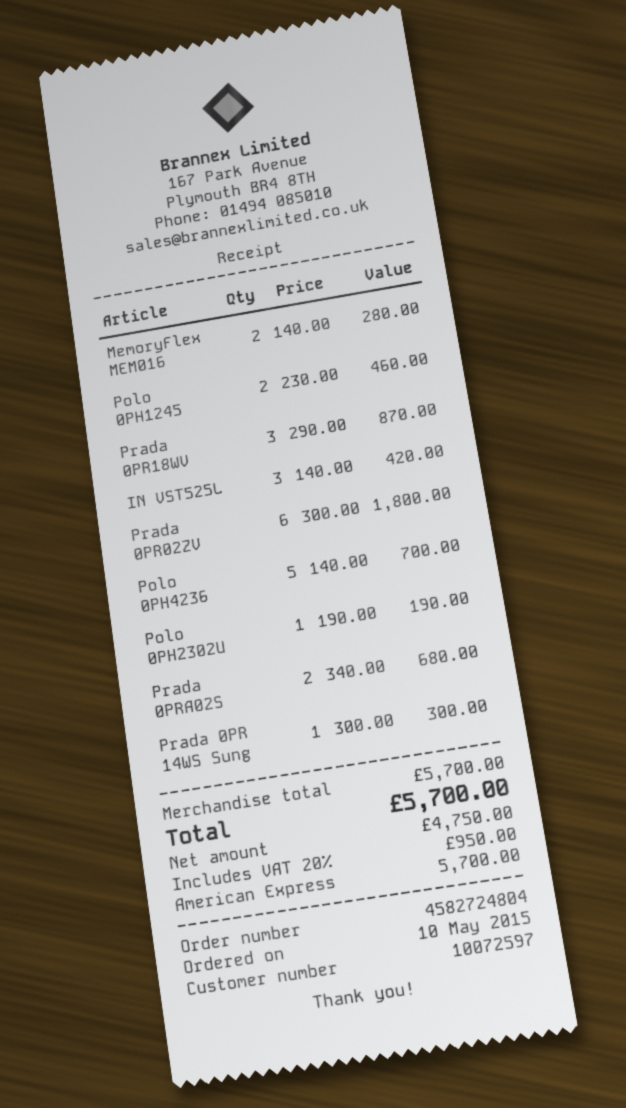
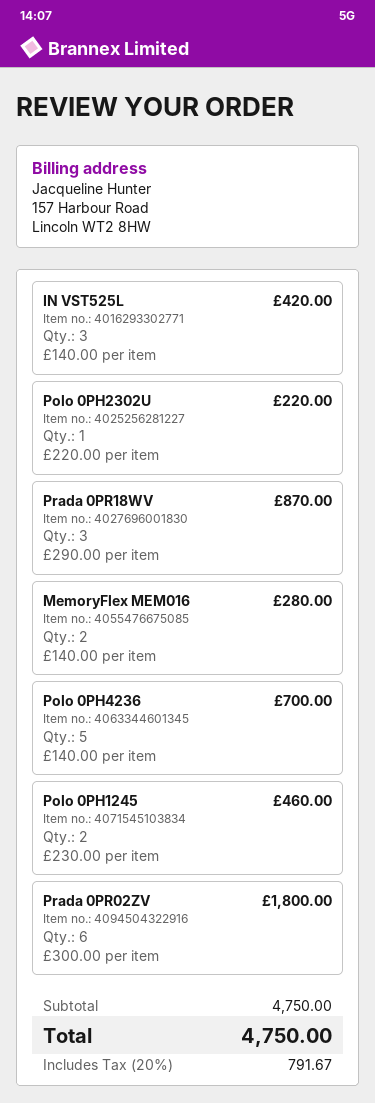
Polo 0PH2302U: 1 x 190.00 = 190.00 -> 1 x 220.00 = 220.00
Prada 0PRA02S: 2 x 340.00 = 680.00 -> none
Prada 0PR 14WS Sung: 1 x 300.00 = 300.00 -> none
subtotal: 5700.00 -> 4750.00
tax: 20% = 950.00 -> 20% = 791.67
total: 5700.00 -> 4750.00

